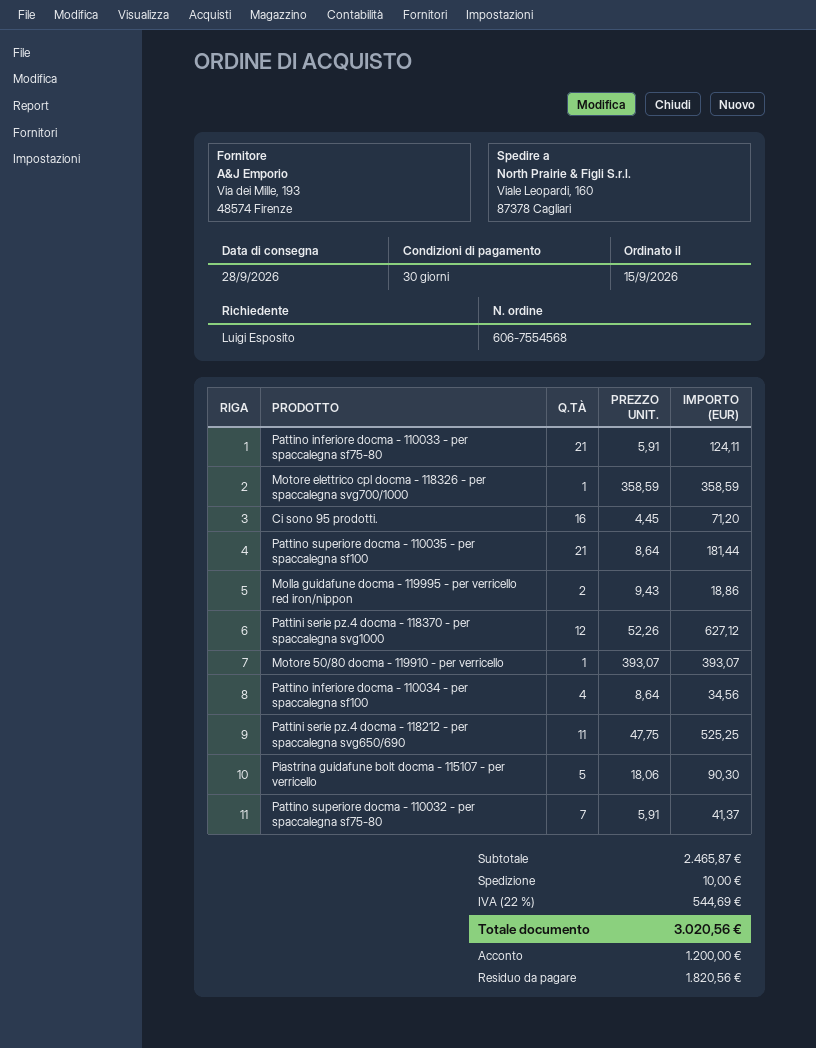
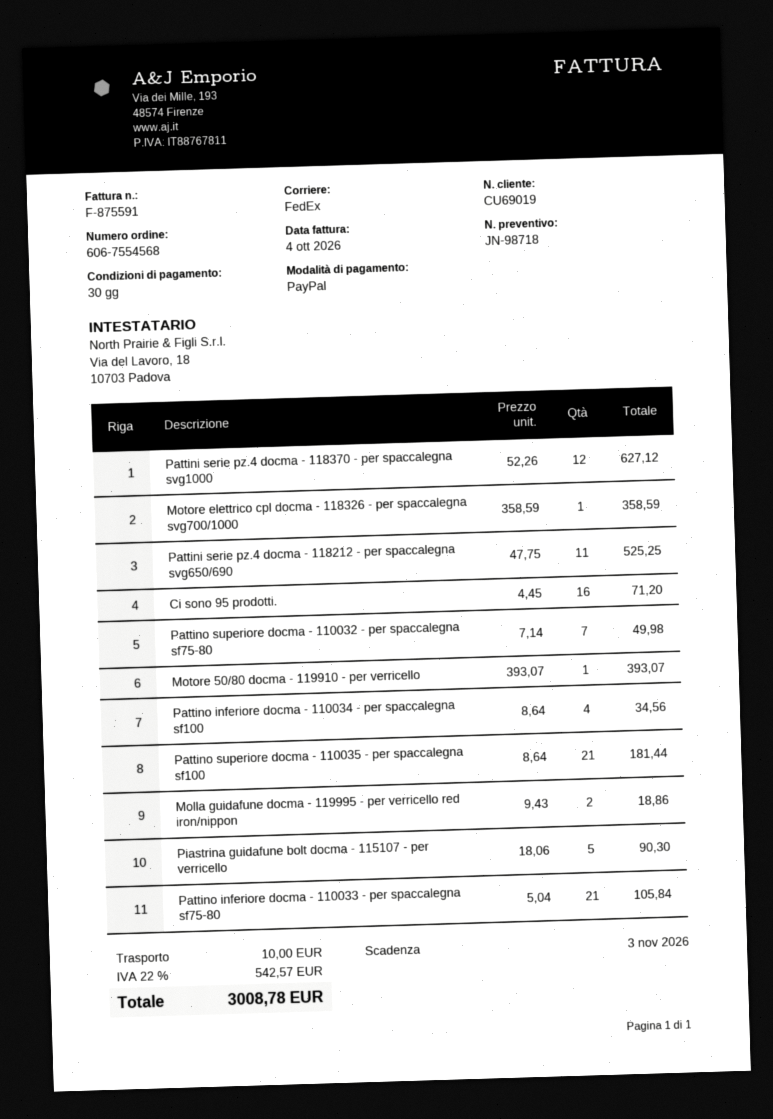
Pattino inferiore docma - 110033 - per spaccalegna sf75-80: 21 x 5.91 = 124.11 -> 21 x 5.04 = 105.84
Pattino superiore docma - 110032 - per spaccalegna sf75-80: 7 x 5.91 = 41.37 -> 7 x 7.14 = 49.98
tax: 22% = 544.69 -> 22% = 542.57
total: 3020.56 -> 3008.78

